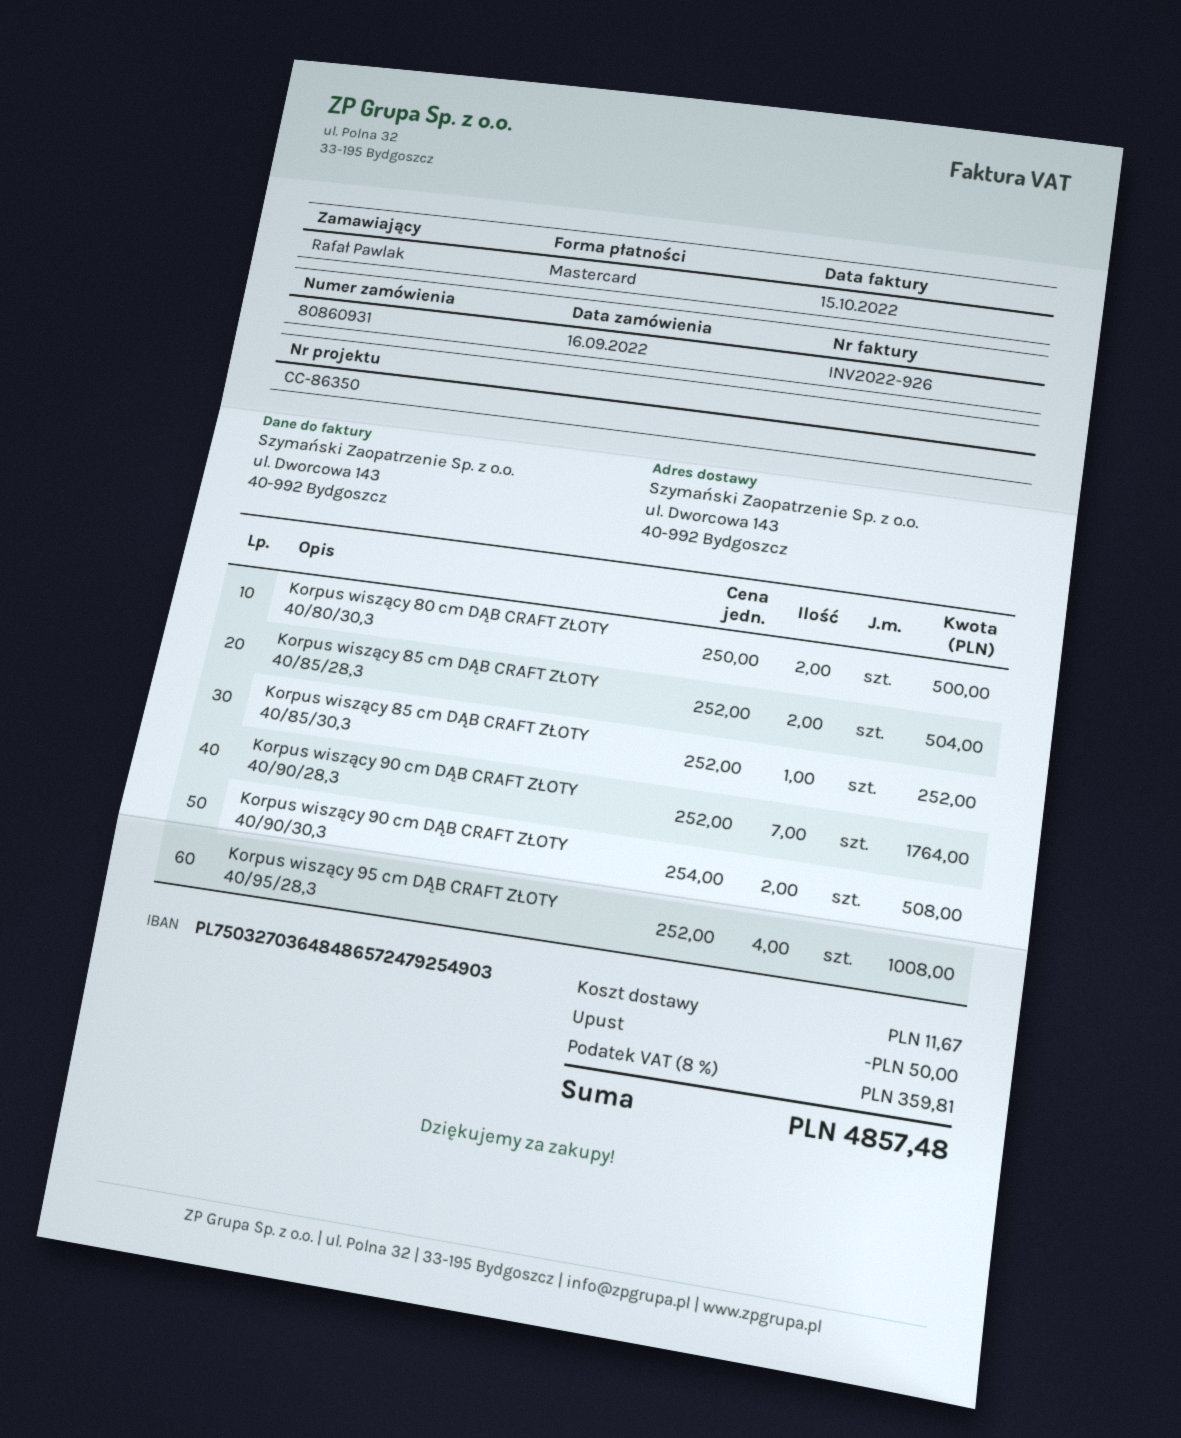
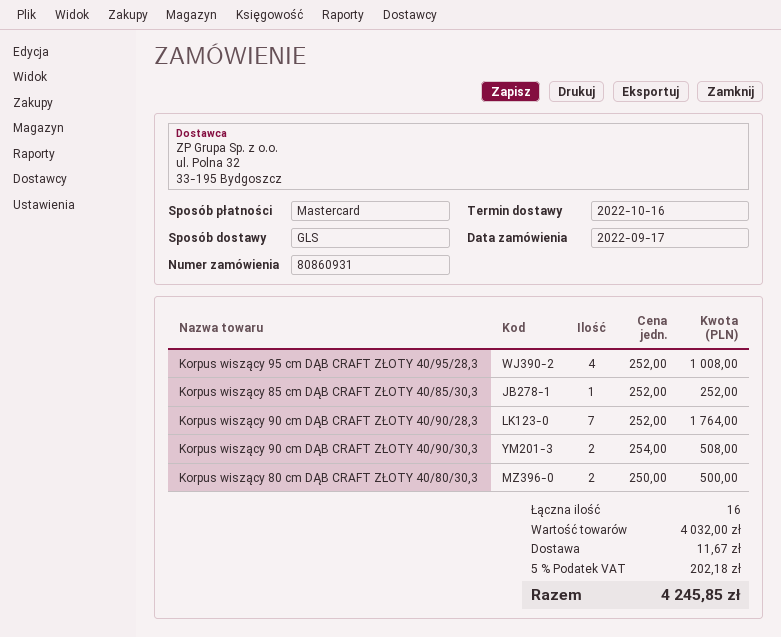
order date: 2022-09-16 -> 2022-09-17
Korpus wiszący 85 cm DĄB CRAFT ZŁOTY 40/85/28,3: 2 x 252.00 = 504.00 -> none
discount: 50.00 -> none
tax: 8% = 359.81 -> 5% = 202.18
total: 4857.48 -> 4245.85

